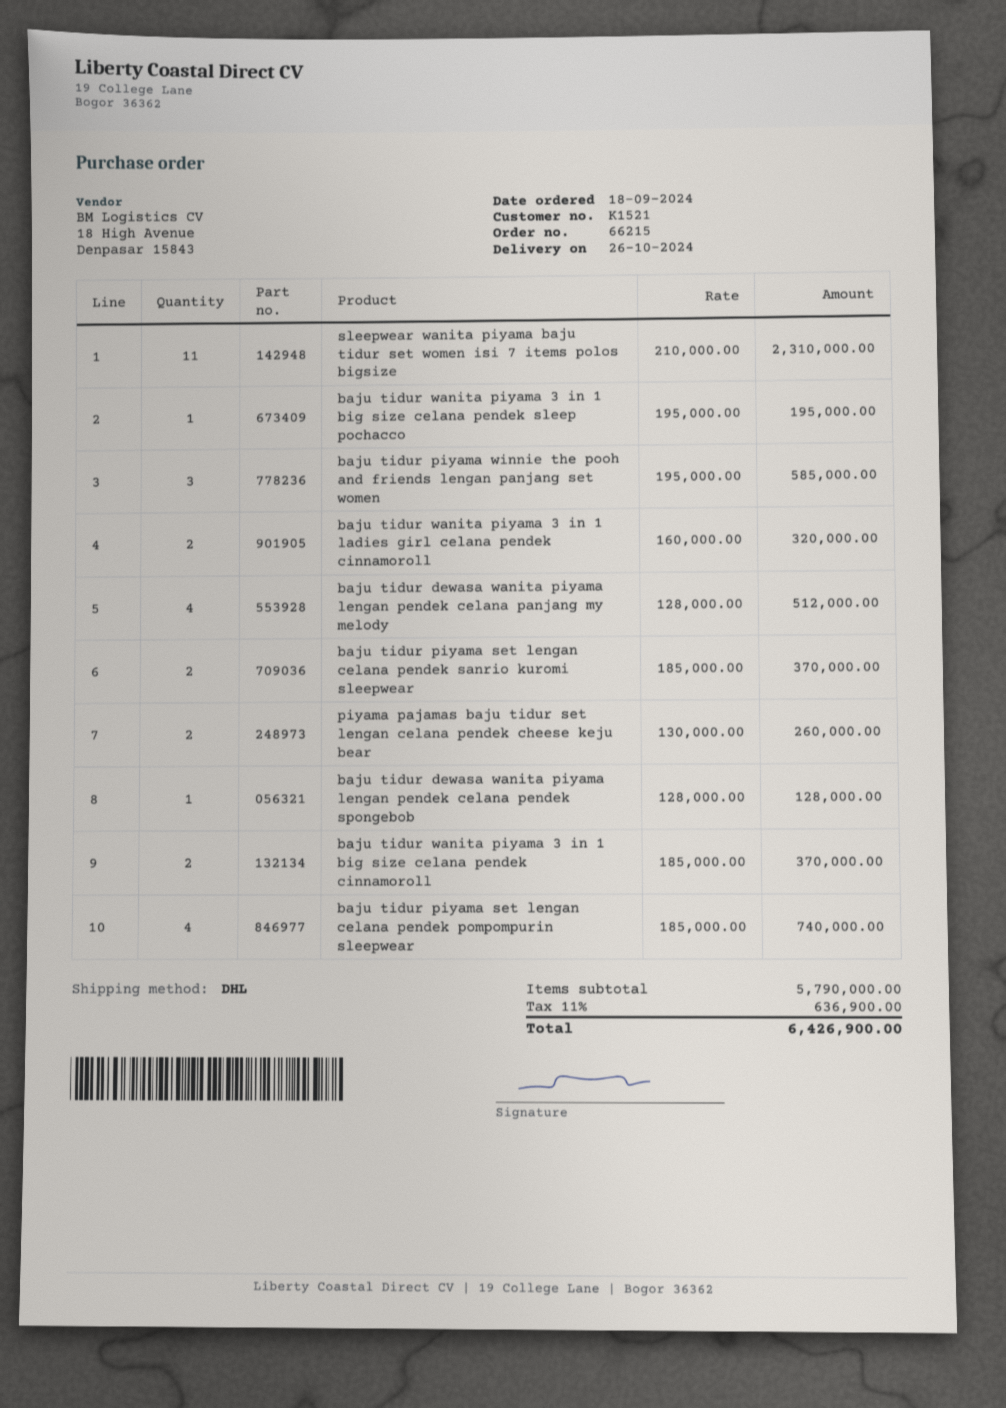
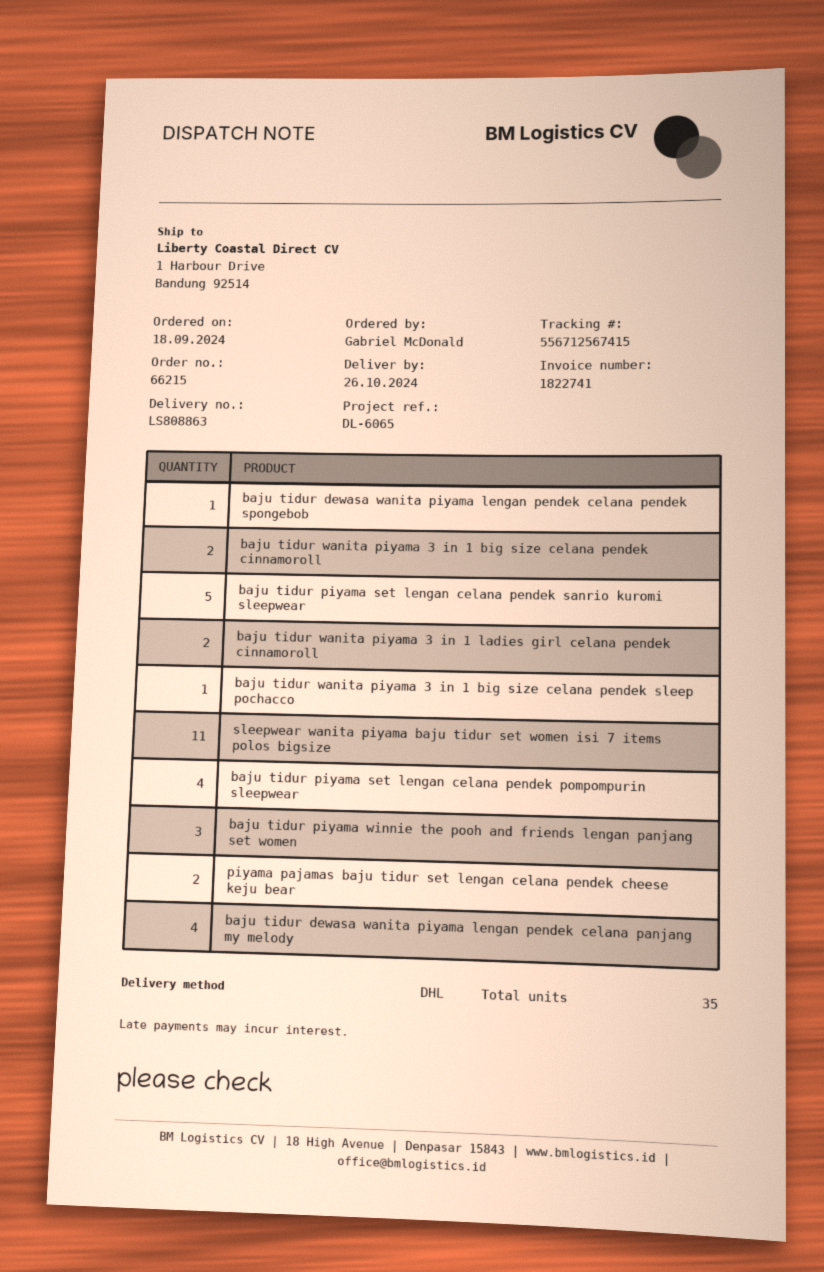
baju tidur piyama set lengan celana pendek sanrio kuromi sleepwear: 2 -> 5

